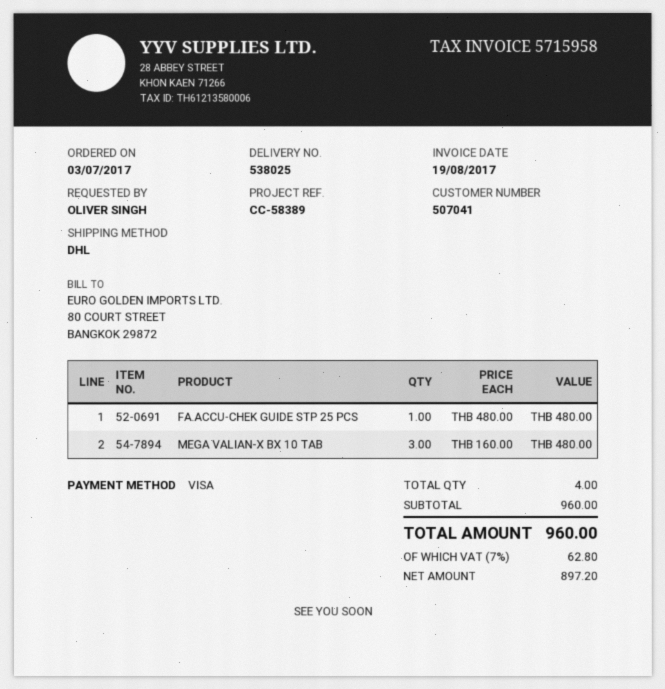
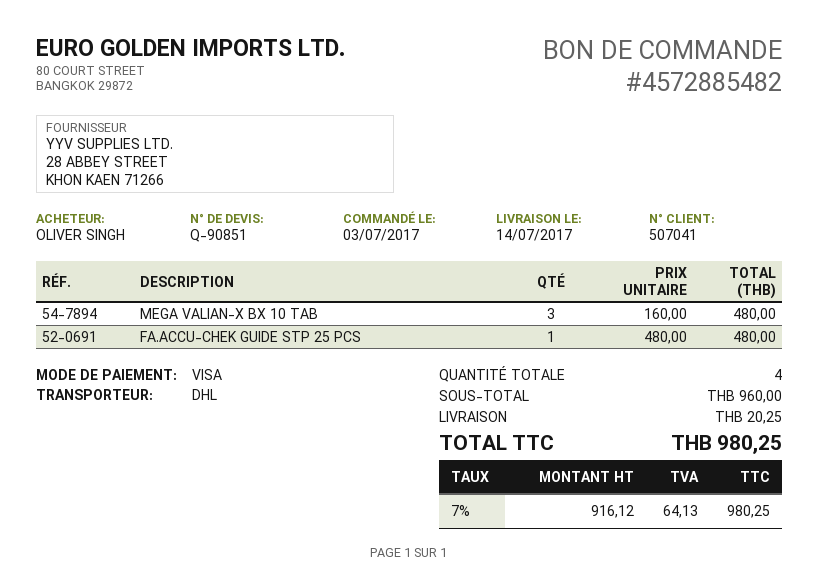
shipping: none -> 20.25
net: 897.20 -> 916.12
tax: 7% = 62.80 -> 7% = 64.13
total: 960.00 -> 980.25

